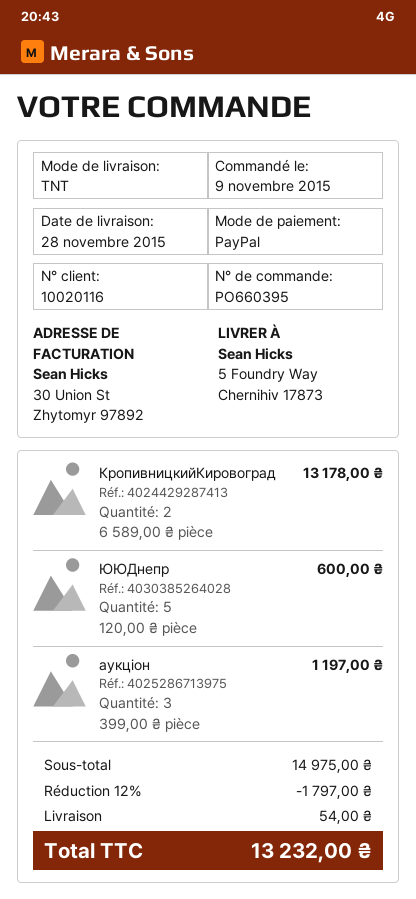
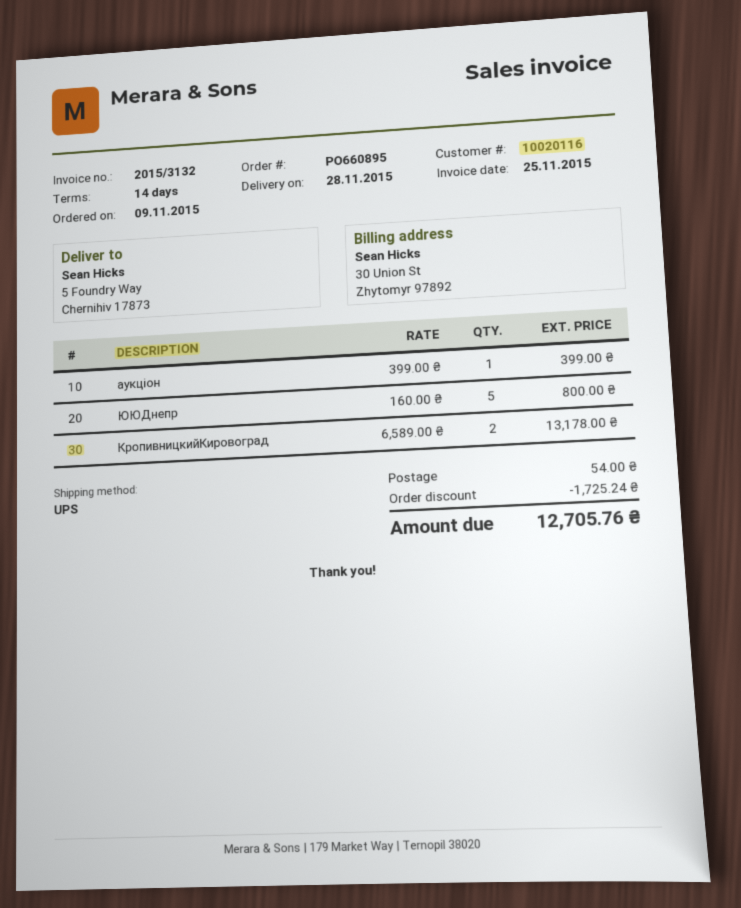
order number: PO660395 -> PO660895
shipping method: TNT -> UPS
ЮЮДнепр: 5 x 120.00 = 600.00 -> 5 x 160.00 = 800.00
аукціон: 3 x 399.00 = 1197.00 -> 1 x 399.00 = 399.00
discount: 1797.00 -> 1725.24
total: 13232.00 -> 12705.76

